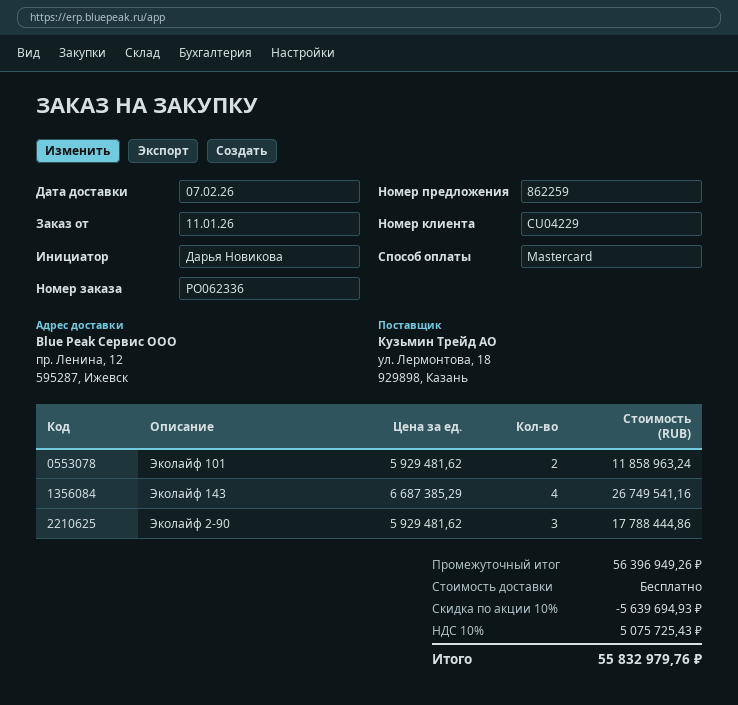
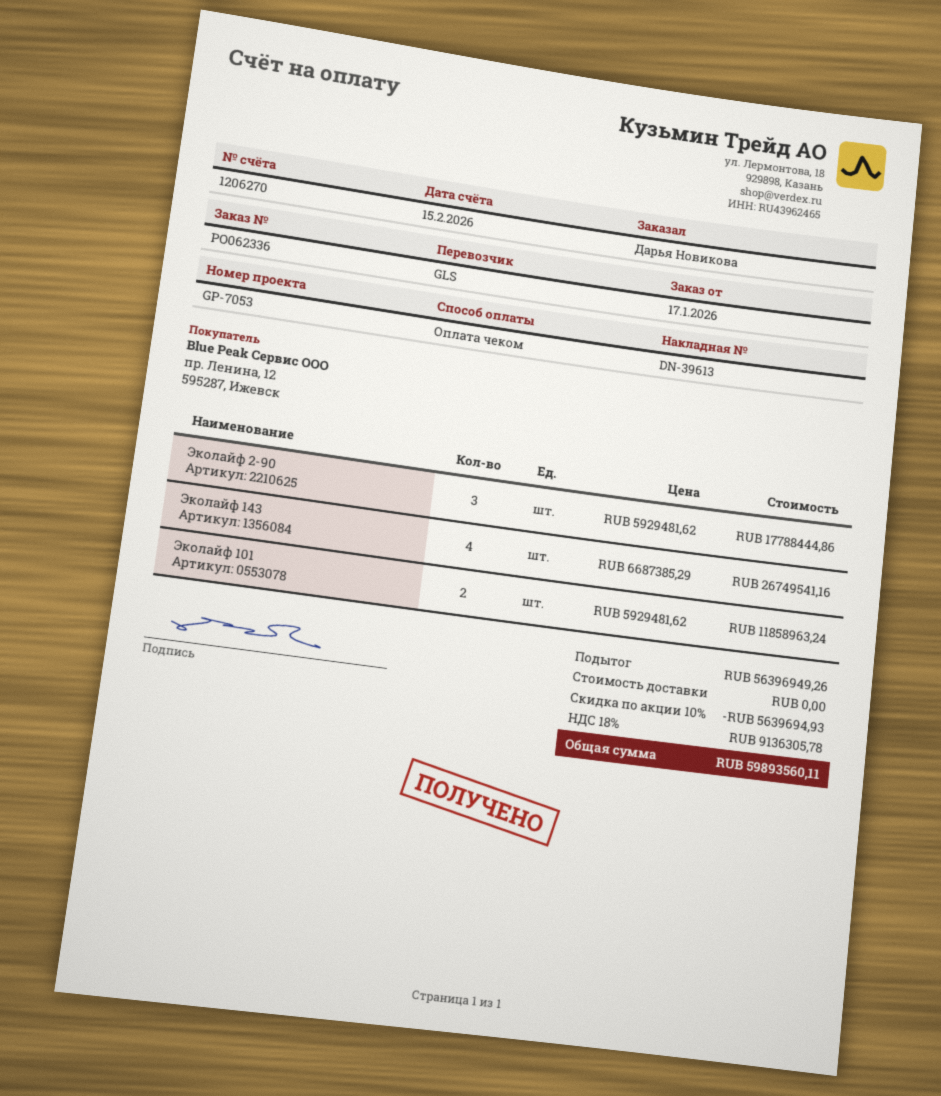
order date: 2026-01-11 -> 2026-01-17
payment method: Mastercard -> cheque
tax: 10% = 5075725.43 -> 18% = 9136305.78
total: 55832979.76 -> 59893560.11

